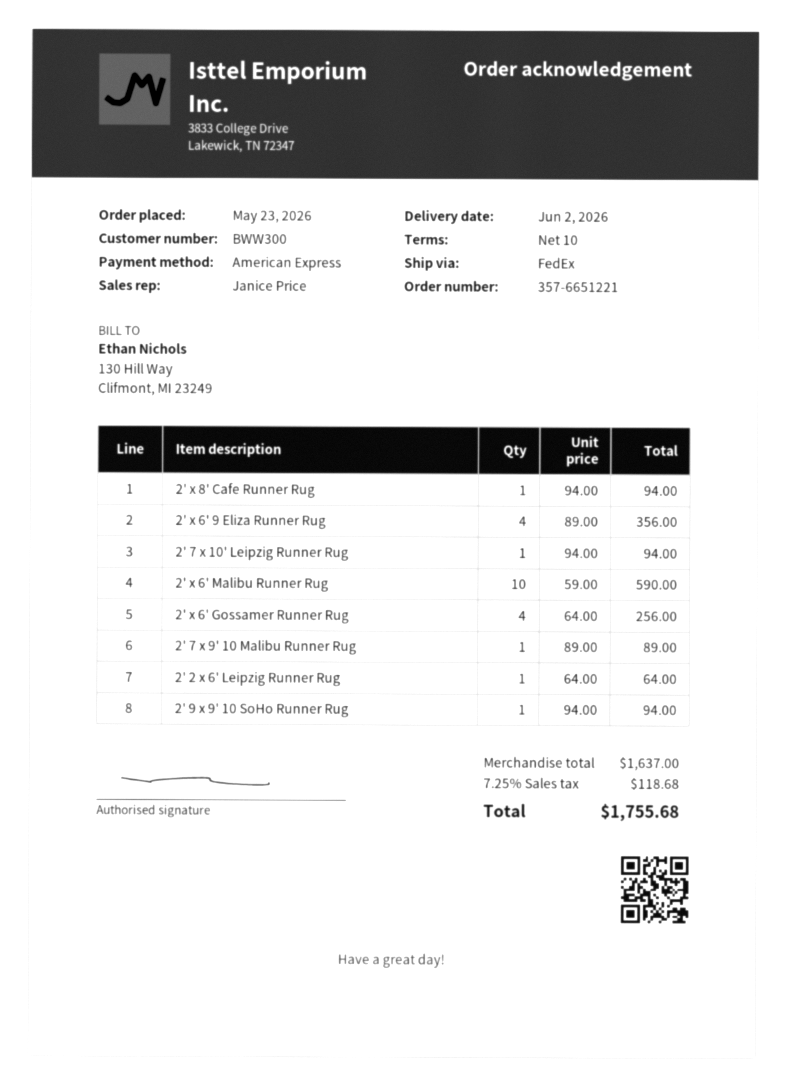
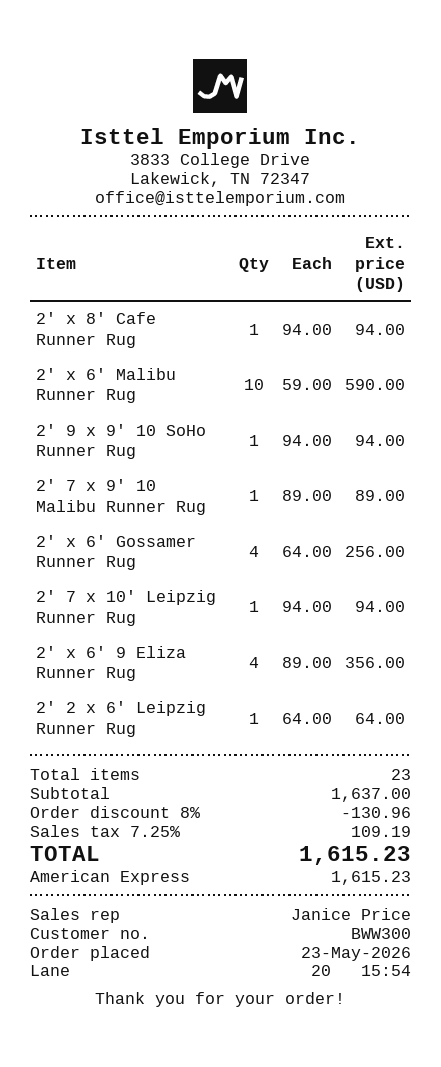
discount: none -> 8% = 130.96
tax: 7.25% = 118.68 -> 7.25% = 109.19
total: 1755.68 -> 1615.23

